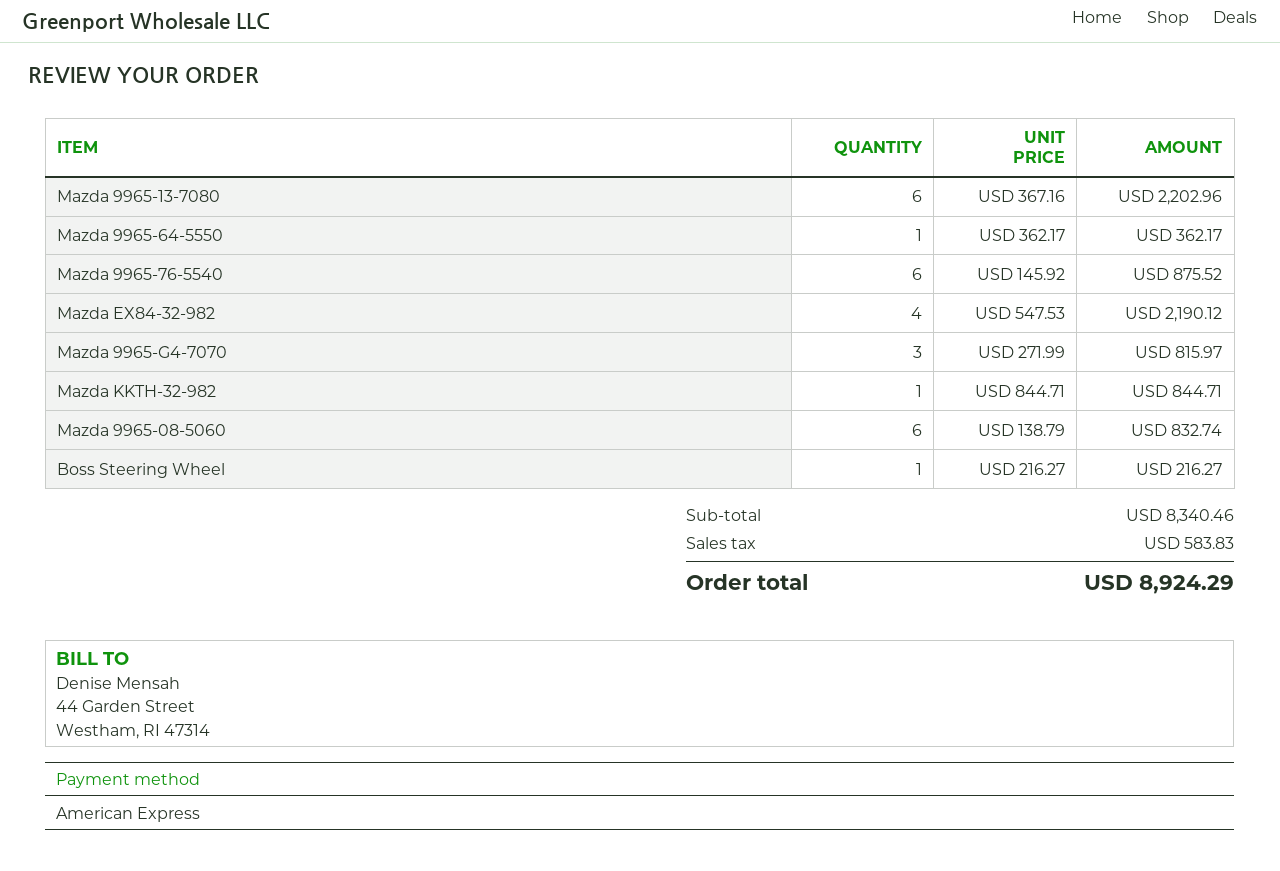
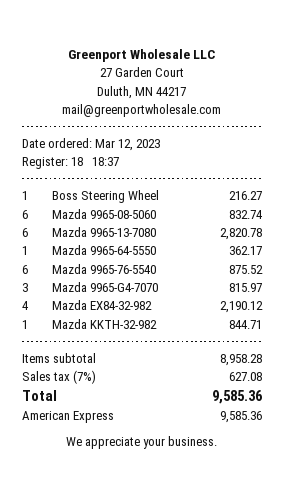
Mazda 9965-13-7080: 6 for 2202.96 -> 6 for 2820.78
subtotal: 8340.46 -> 8958.28
tax: 583.83 -> 627.08
total: 8924.29 -> 9585.36

